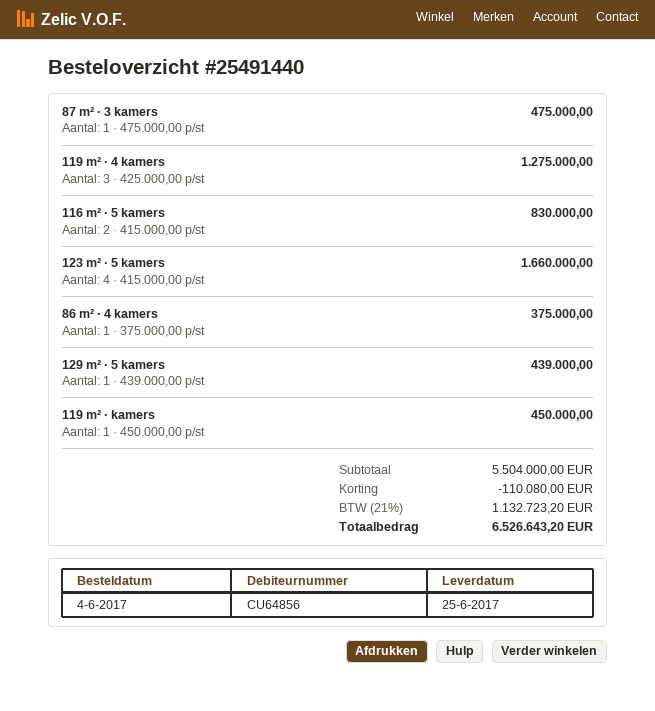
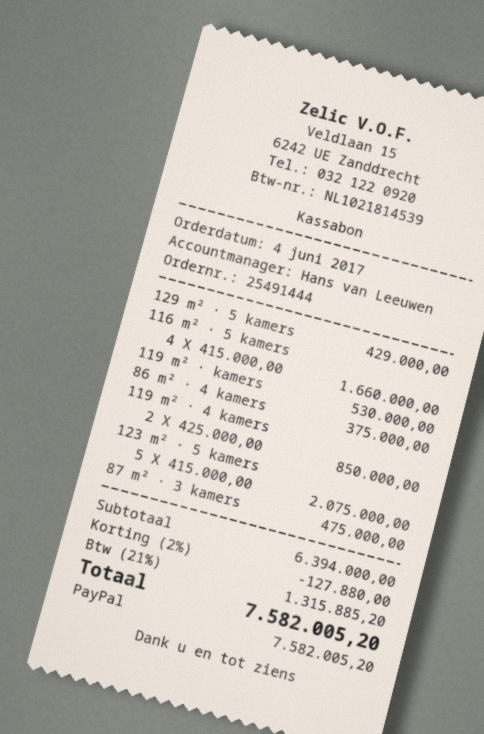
order number: 25491440 -> 25491444
119 m² · 4 kamers: 3 x 425000.00 = 1275000.00 -> 2 x 425000.00 = 850000.00
116 m² · 5 kamers: 2 x 415000.00 = 830000.00 -> 4 x 415000.00 = 1660000.00
123 m² · 5 kamers: 4 x 415000.00 = 1660000.00 -> 5 x 415000.00 = 2075000.00
129 m² · 5 kamers: 1 x 439000.00 = 439000.00 -> 1 x 429000.00 = 429000.00
119 m² · kamers: 1 x 450000.00 = 450000.00 -> 1 x 530000.00 = 530000.00
subtotal: 5504000.00 -> 6394000.00
discount: 110080.00 -> 127880.00
tax: 21% = 1132723.20 -> 21% = 1315885.20
total: 6526643.20 -> 7582005.20

